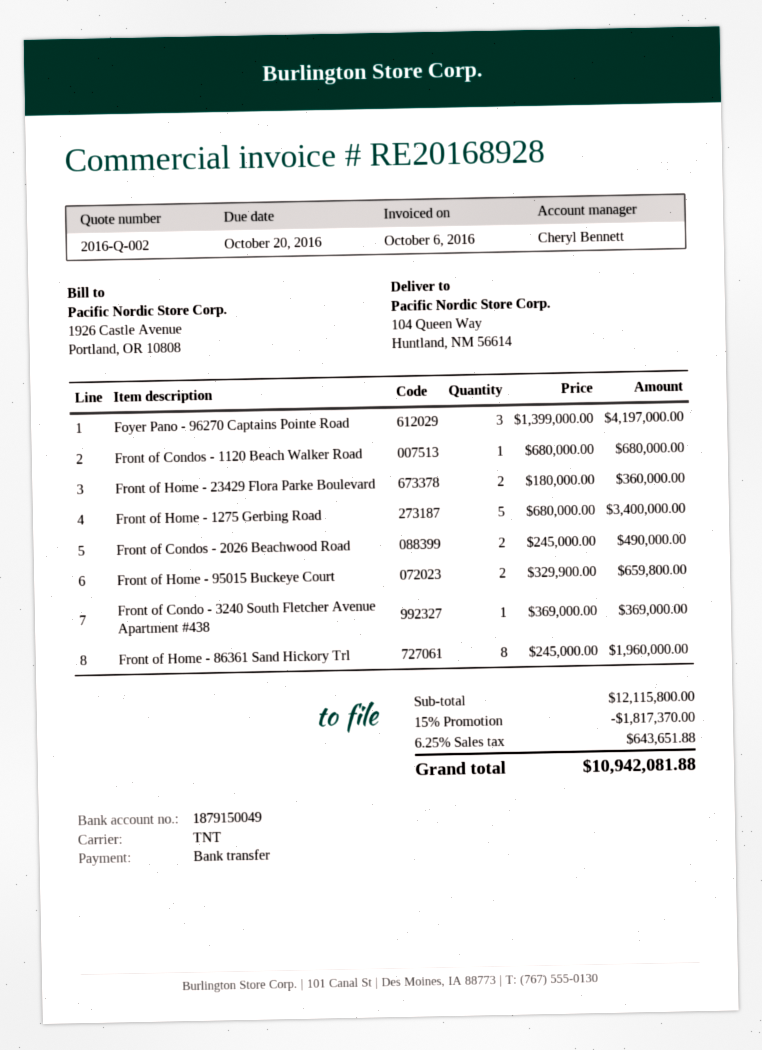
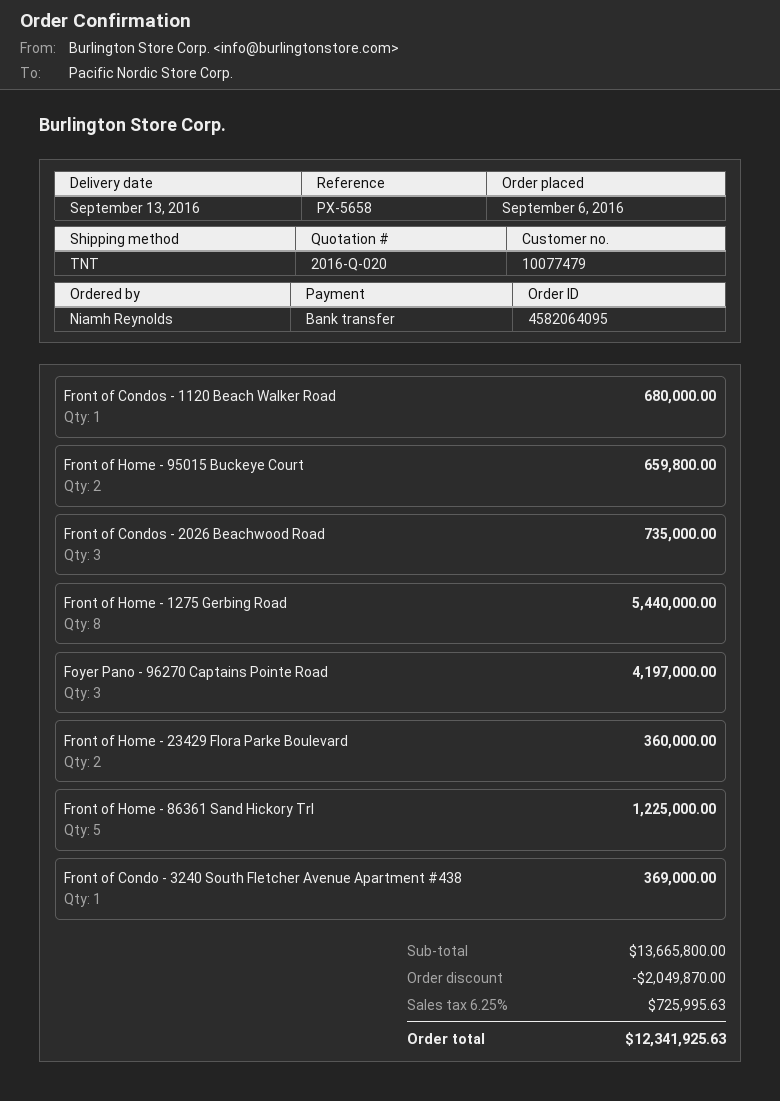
quote number: 2016-Q-002 -> 2016-Q-020
Front of Home - 1275 Gerbing Road: 5 for 3400000.00 -> 8 for 5440000.00
Front of Condos - 2026 Beachwood Road: 2 for 490000.00 -> 3 for 735000.00
Front of Home - 86361 Sand Hickory Trl: 8 for 1960000.00 -> 5 for 1225000.00
subtotal: 12115800.00 -> 13665800.00
discount: 1817370.00 -> 2049870.00
tax: 6.25% = 643651.88 -> 6.25% = 725995.63
total: 10942081.88 -> 12341925.63

